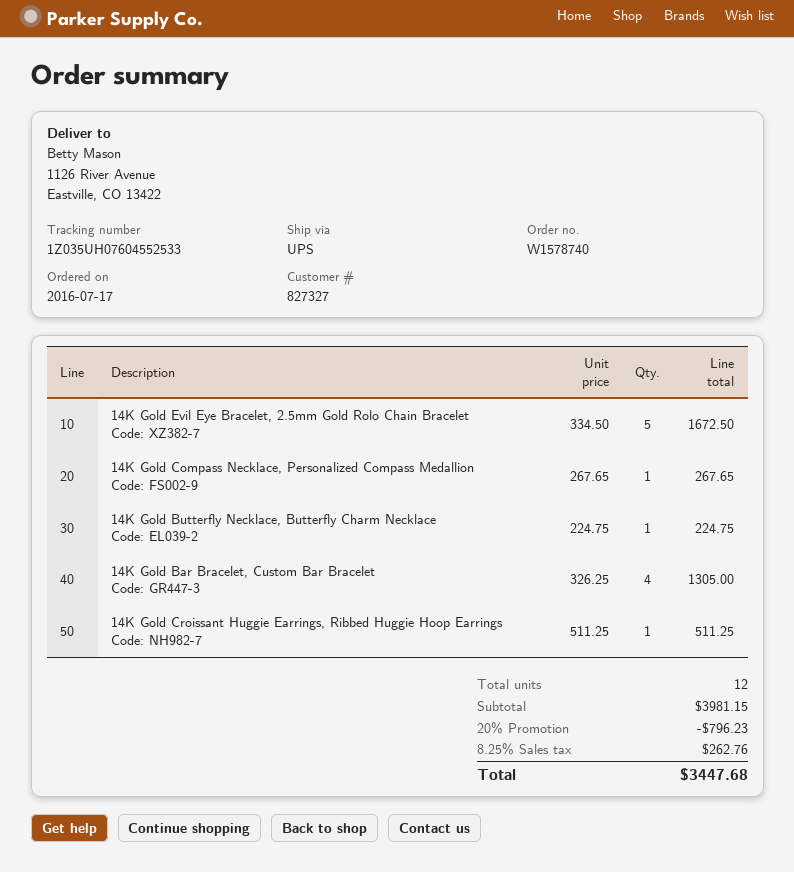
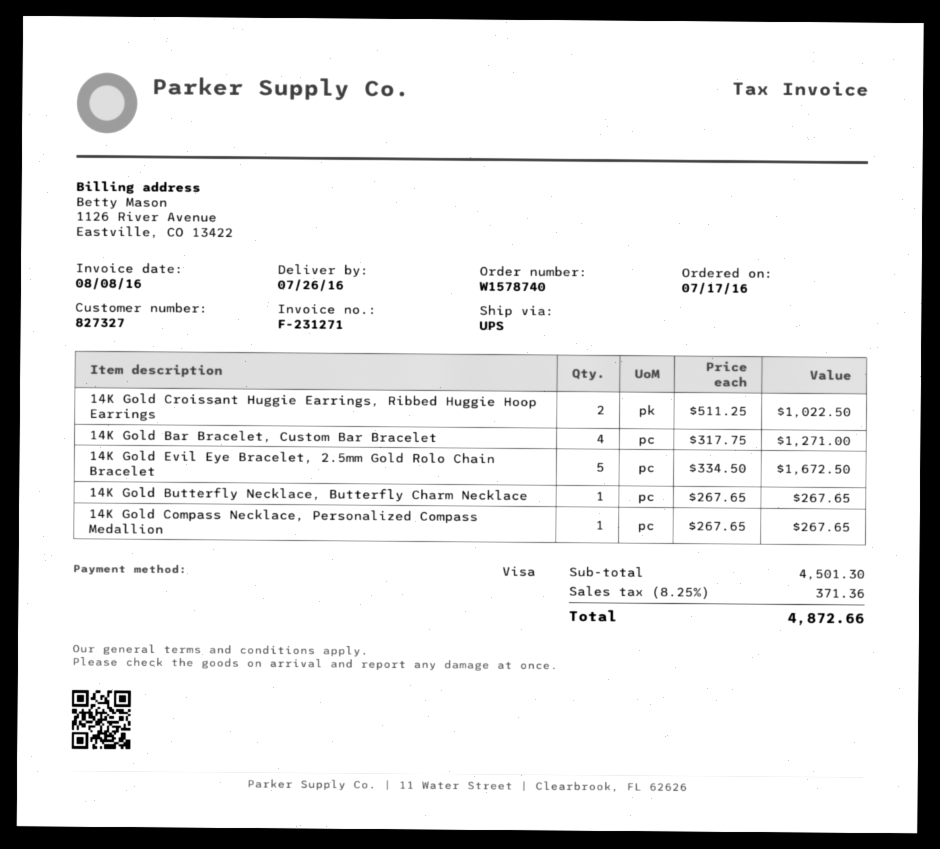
14K Gold Butterfly Necklace, Butterfly Charm Necklace: 1 x 224.75 = 224.75 -> 1 x 267.65 = 267.65
14K Gold Bar Bracelet, Custom Bar Bracelet: 4 x 326.25 = 1305.00 -> 4 x 317.75 = 1271.00
14K Gold Croissant Huggie Earrings, Ribbed Huggie Hoop Earrings: 1 x 511.25 = 511.25 -> 2 x 511.25 = 1022.50
subtotal: 3981.15 -> 4501.30
discount: 20% = 796.23 -> none
tax: 8.25% = 262.76 -> 8.25% = 371.36
total: 3447.68 -> 4872.66

